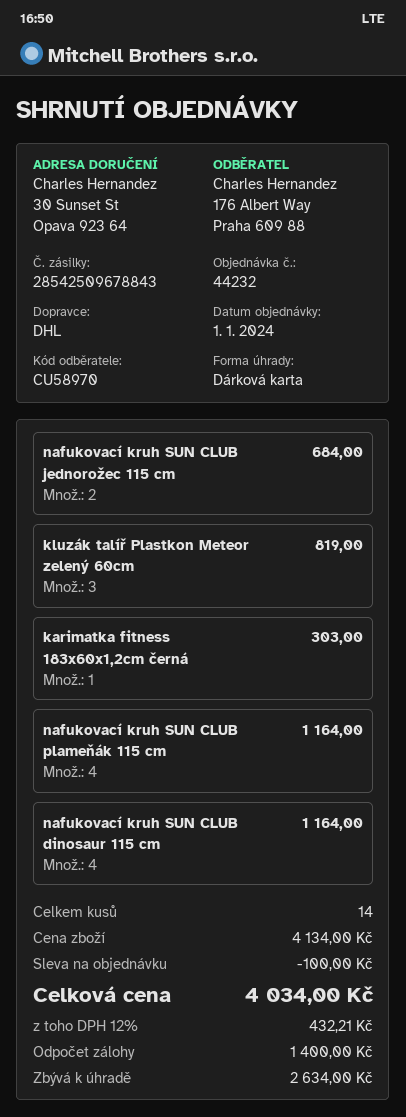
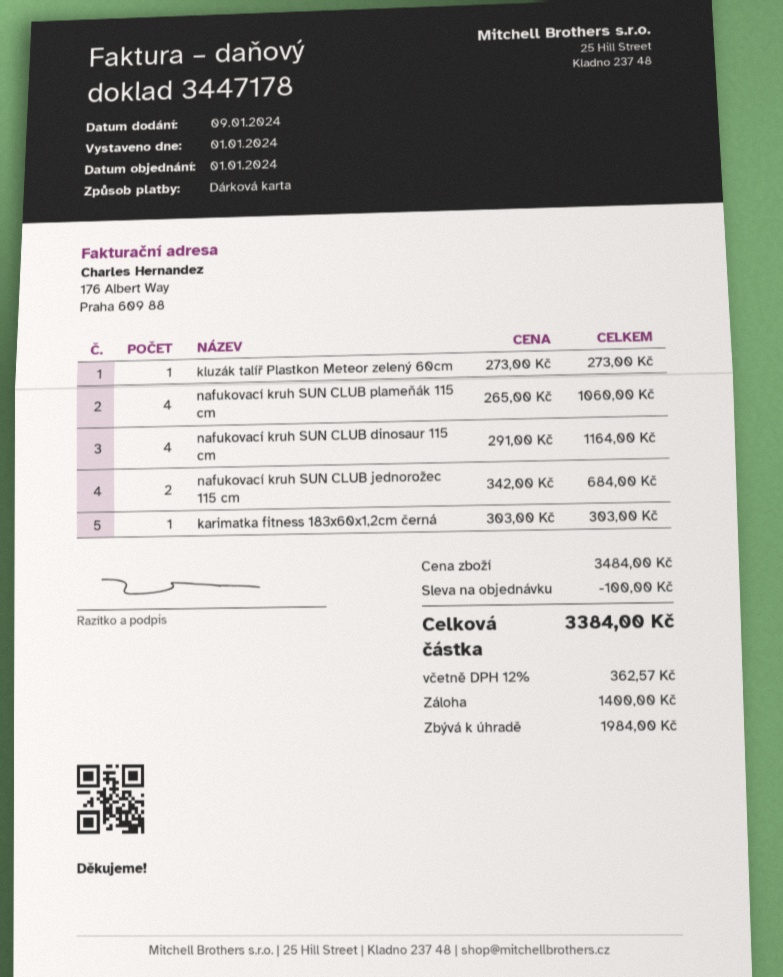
kluzák talíř Plastkon Meteor zelený 60cm: 3 for 819.00 -> 1 for 273.00
nafukovací kruh SUN CLUB plameňák 115 cm: 4 for 1164.00 -> 4 for 1060.00
subtotal: 4134.00 -> 3484.00
tax: 12% = 432.21 -> 12% = 362.57
total: 4034.00 -> 3384.00
balance: 2634.00 -> 1984.00

